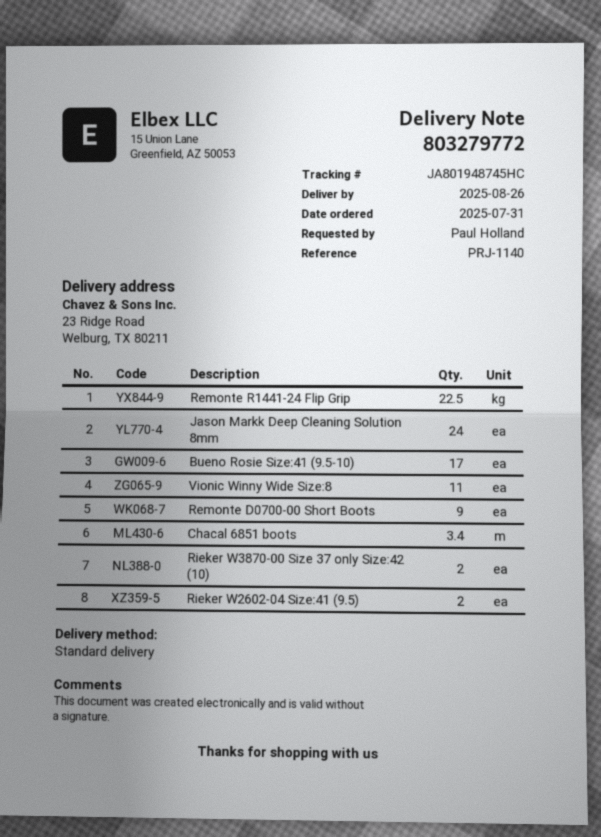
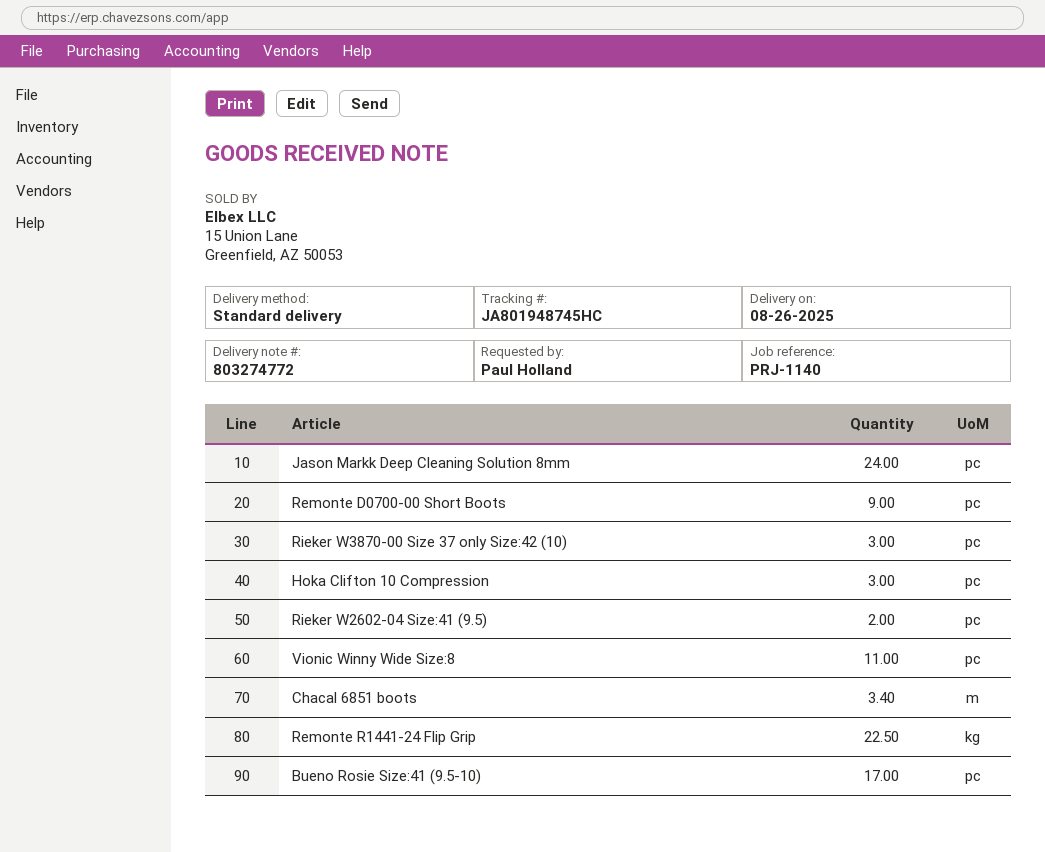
delivery note number: 803279772 -> 803274772
Rieker W3870-00 Size 37 only Size:42 (10): 2 -> 3
Hoka Clifton 10 Compression: none -> 3

